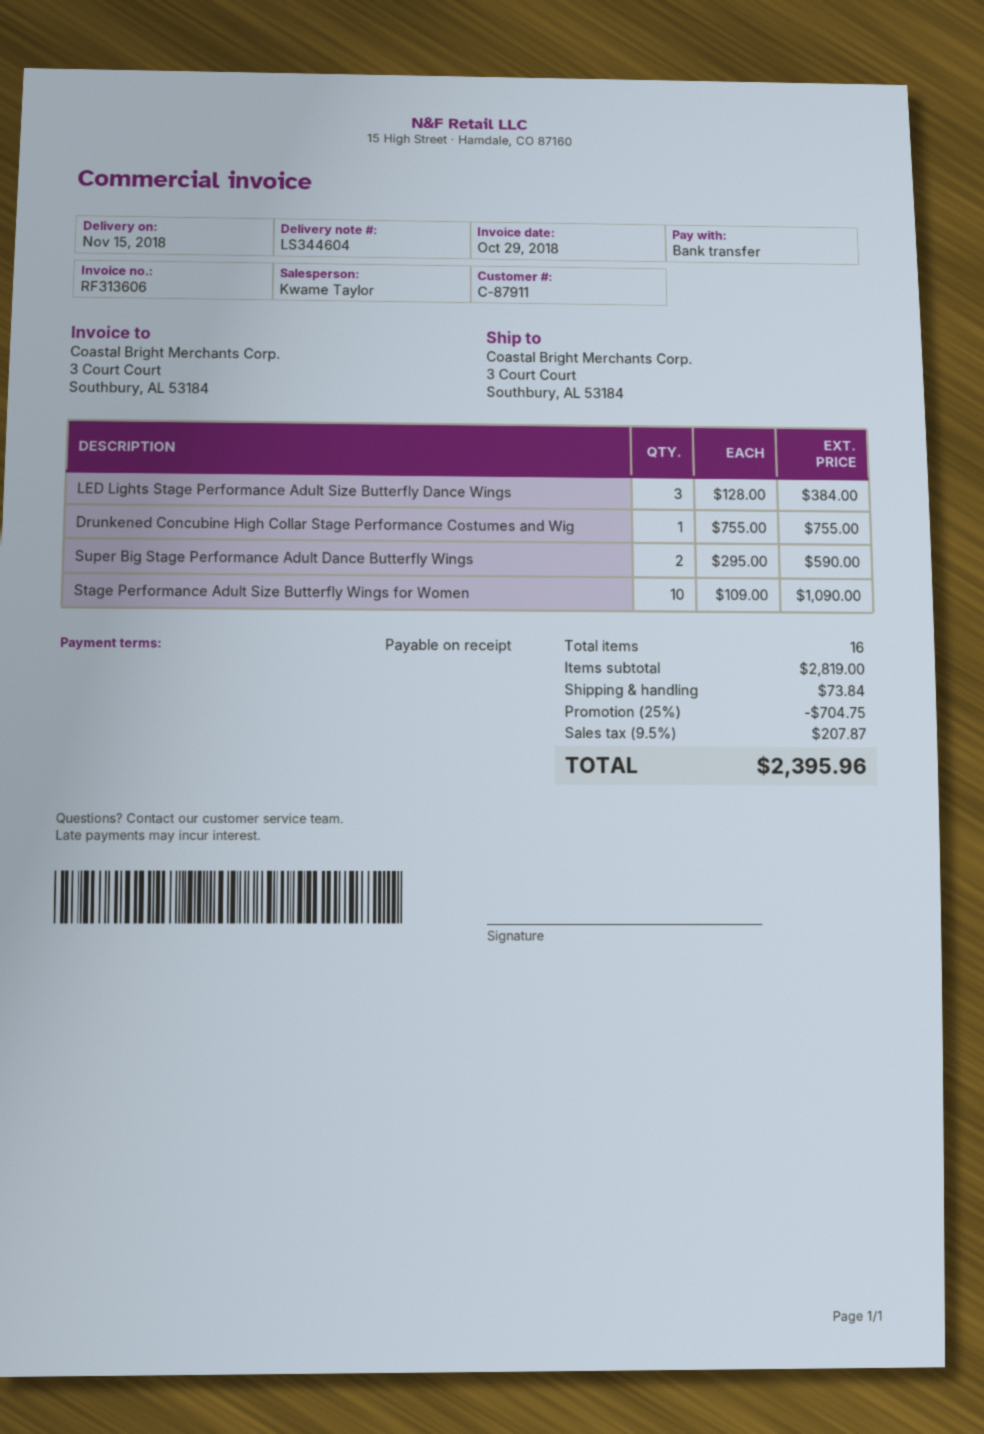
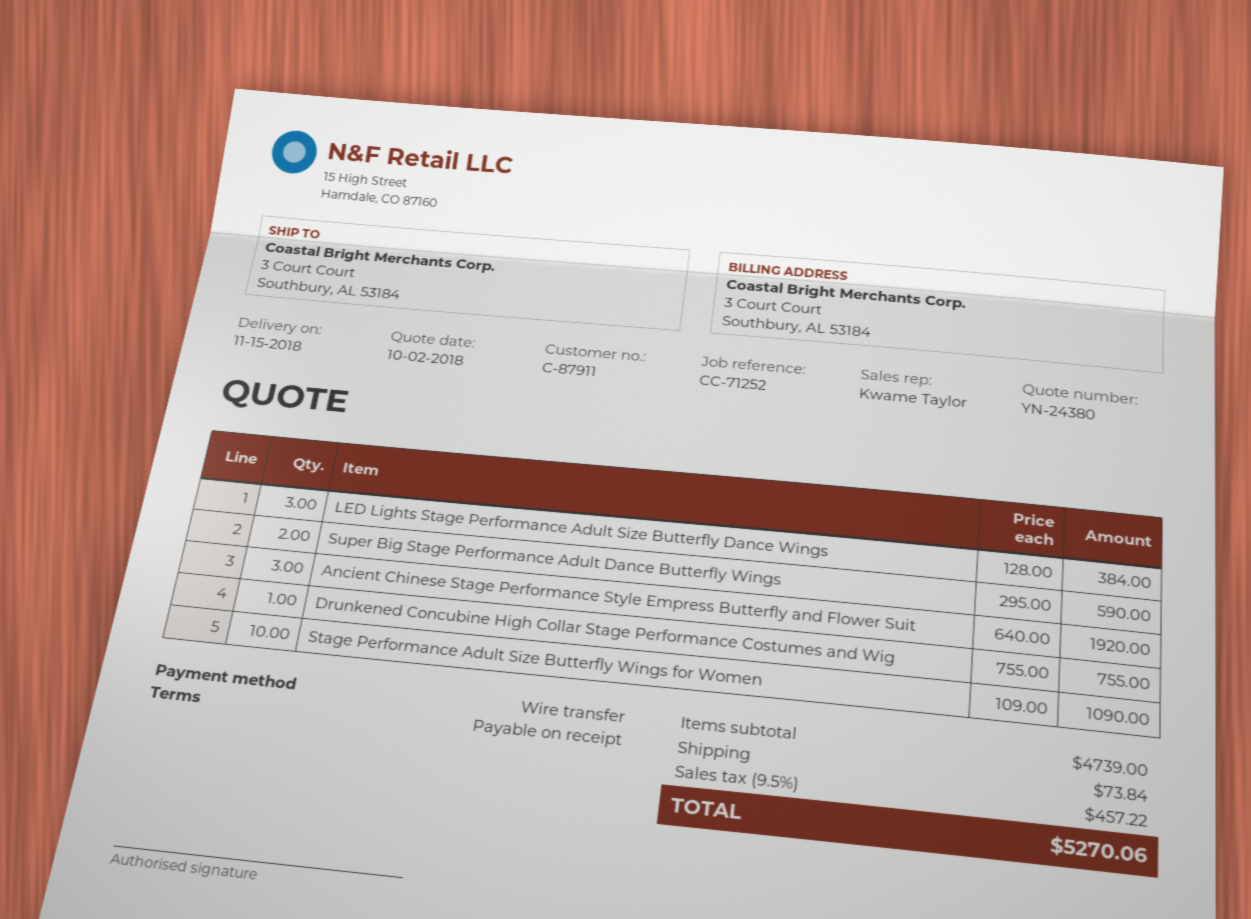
Ancient Chinese Stage Performance Style Empress Butterfly and Flower Suit: none -> 3 x 640.00 = 1920.00
subtotal: 2819.00 -> 4739.00
discount: 25% = 704.75 -> none
tax: 9.5% = 207.87 -> 9.5% = 457.22
total: 2395.96 -> 5270.06

